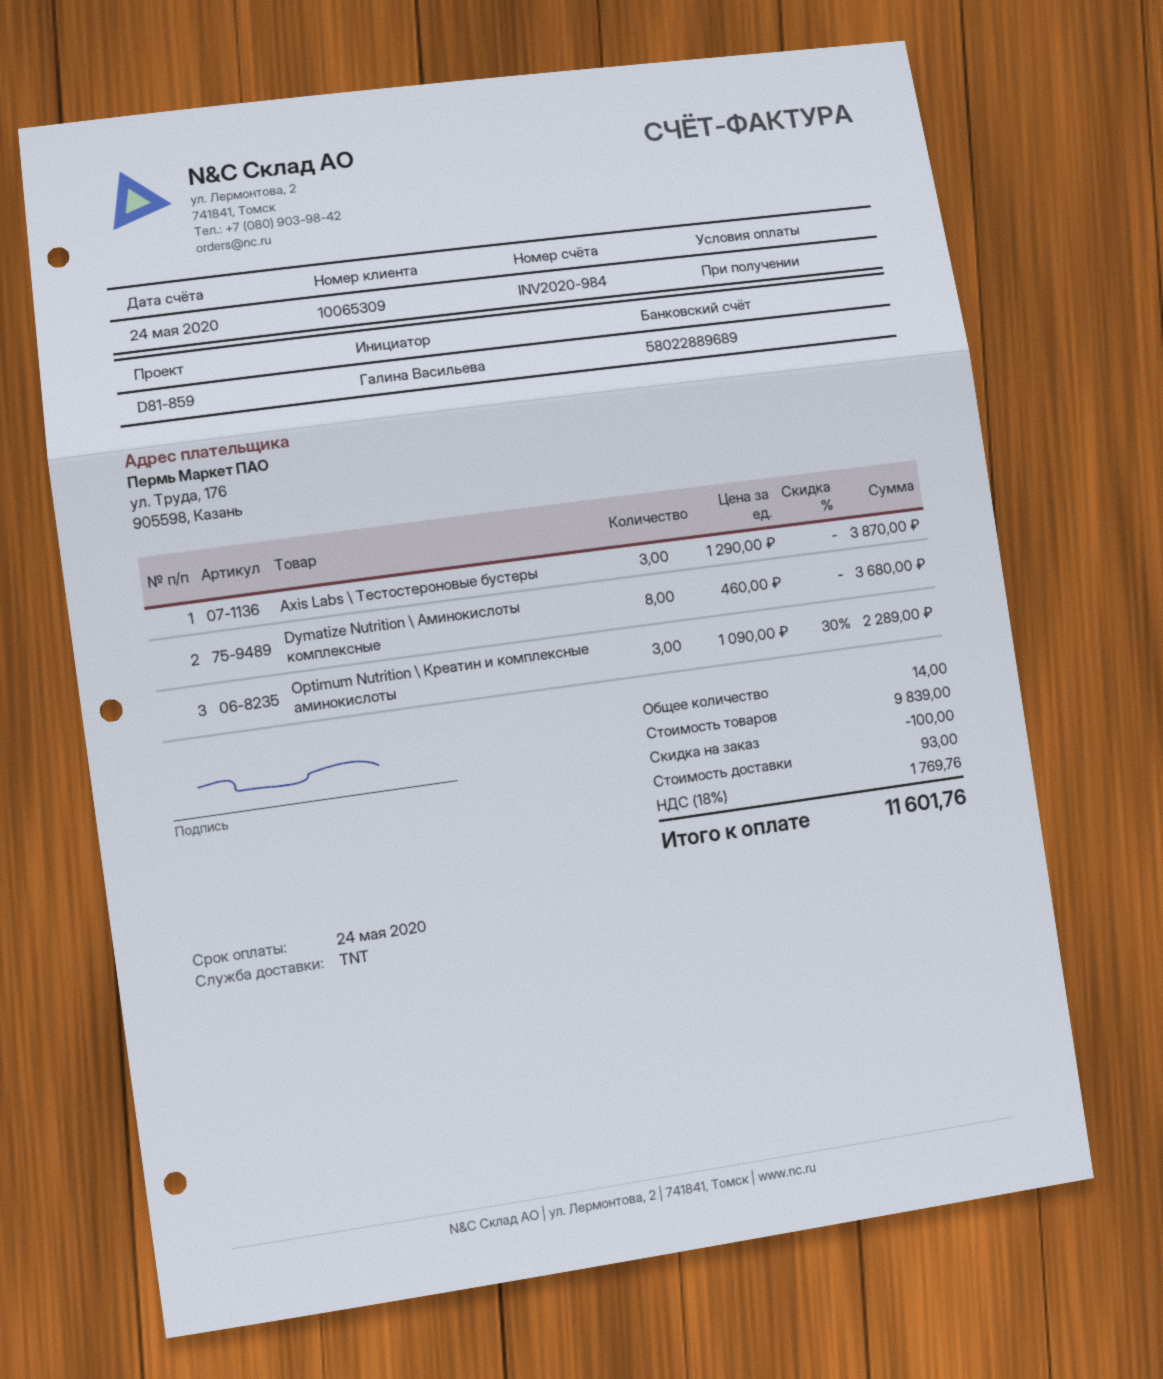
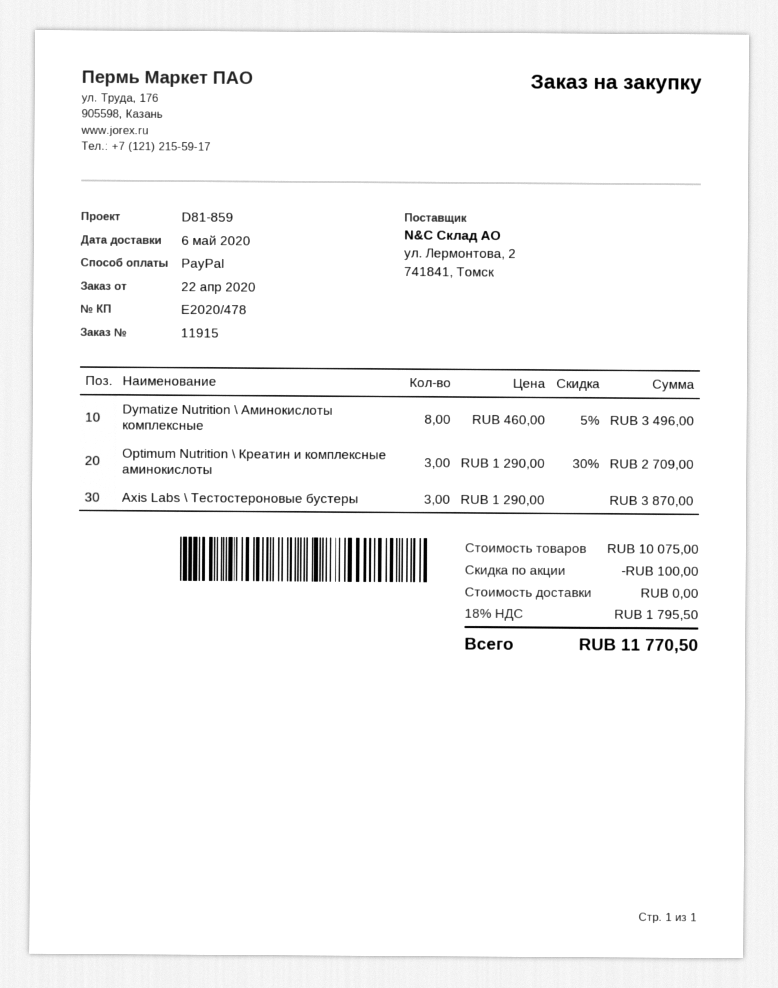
Dymatize Nutrition \ Аминокислоты комплексные: 8 x 460.00 = 3680.00 -> 8 x 460.00 - 5% = 3496.00
Optimum Nutrition \ Креатин и комплексные аминокислоты: 3 x 1090.00 - 30% = 2289.00 -> 3 x 1290.00 - 30% = 2709.00
subtotal: 9839.00 -> 10075.00
shipping: 93.00 -> 0.00
tax: 18% = 1769.76 -> 18% = 1795.50
total: 11601.76 -> 11770.50

